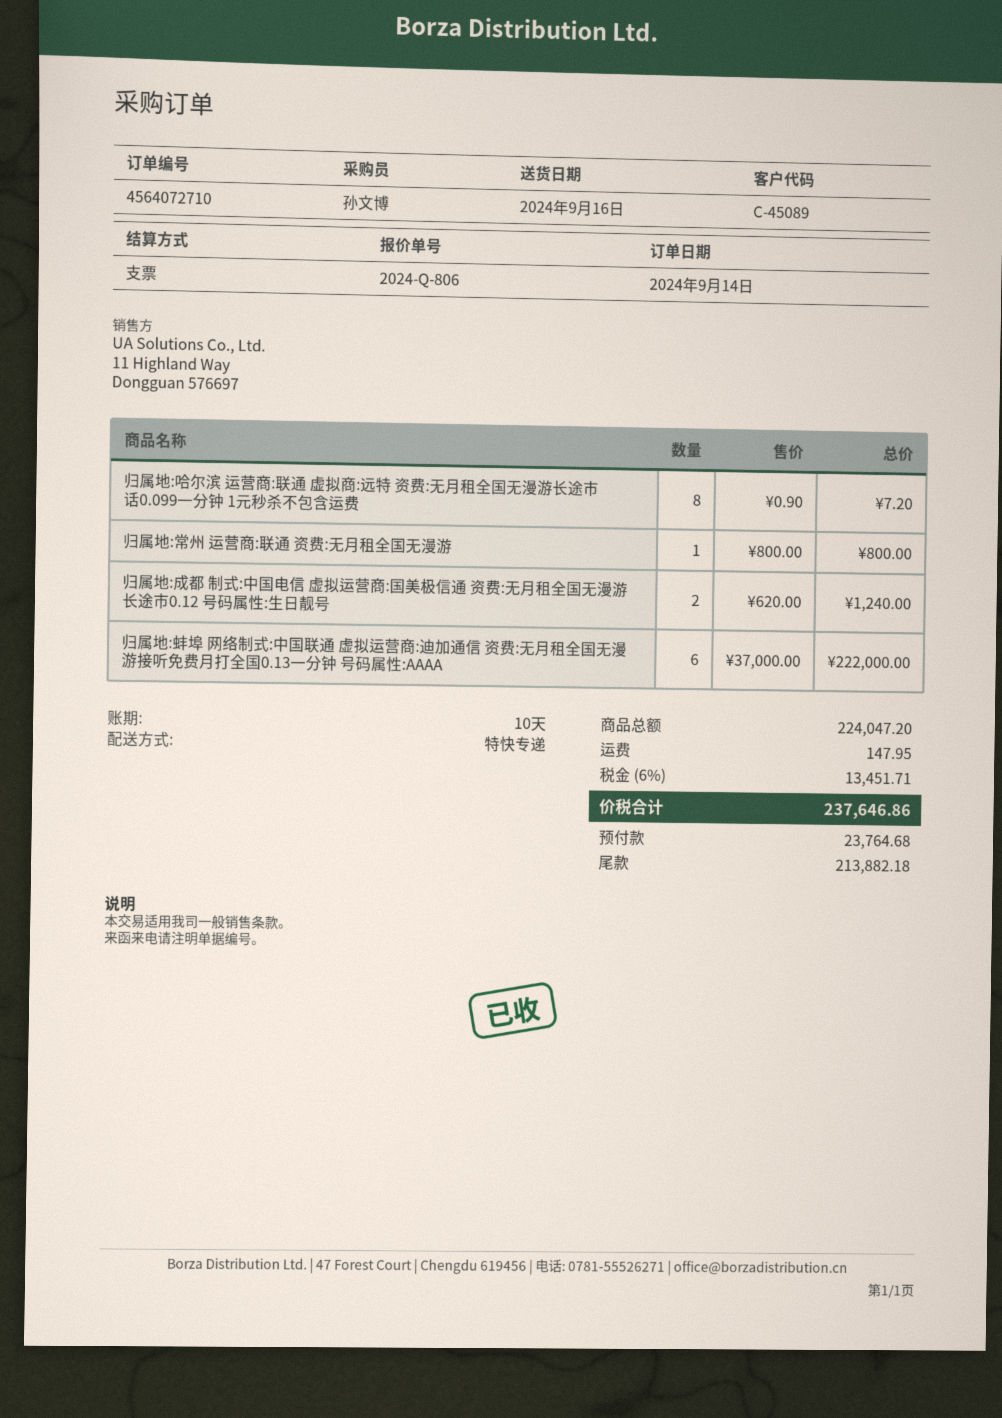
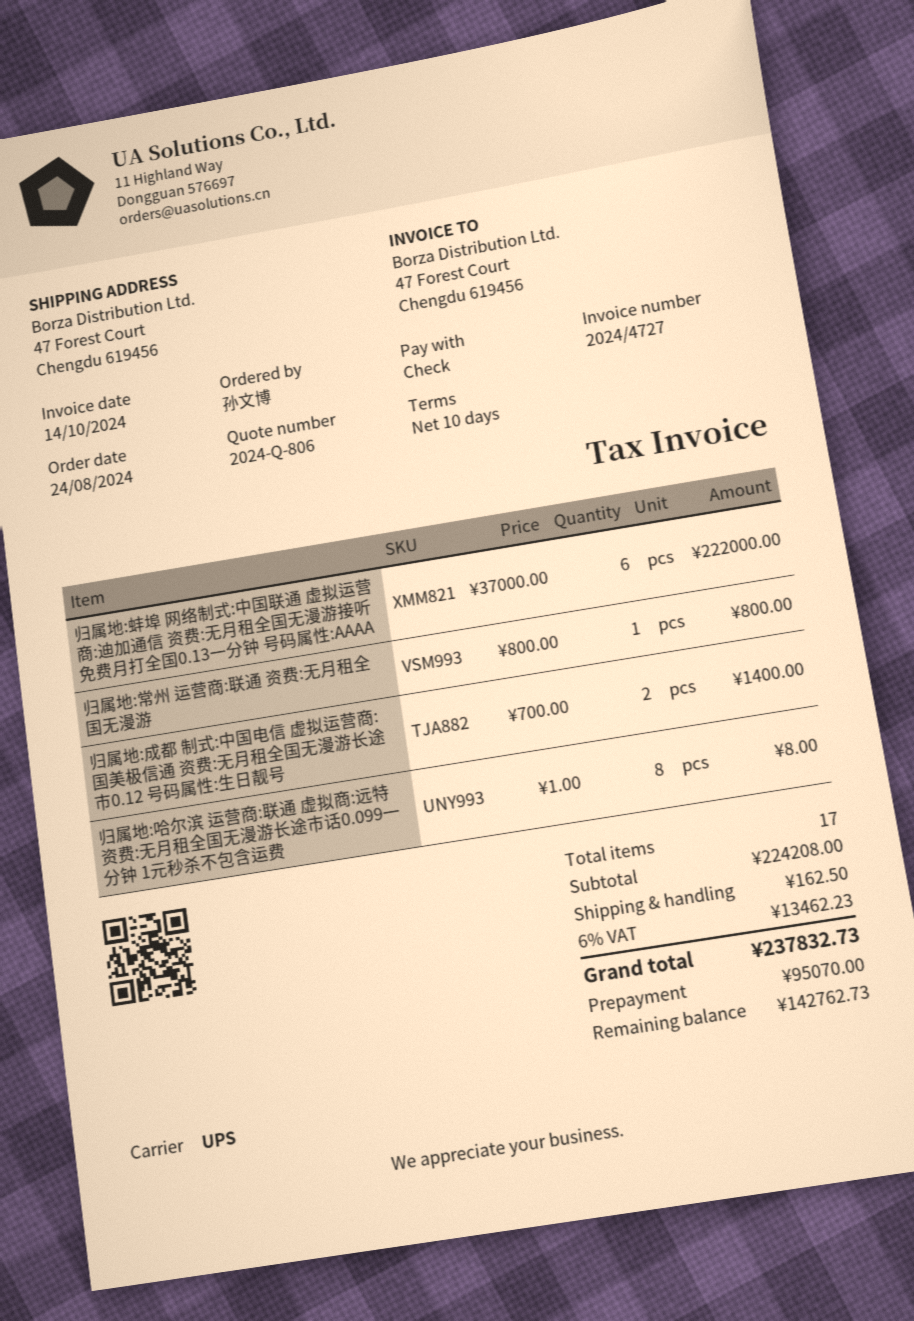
order date: 2024-09-14 -> 2024-08-24
shipping method: express -> UPS
归属地:哈尔滨 运营商:联通 虚拟商:远特 资费:无月租全国无漫游长途市话0.099一分钟 1元秒杀不包含运费: 8 x 0.90 = 7.20 -> 8 x 1.00 = 8.00
归属地:成都 制式:中国电信 虚拟运营商:国美极信通 资费:无月租全国无漫游长途市0.12 号码属性:生日靓号: 2 x 620.00 = 1240.00 -> 2 x 700.00 = 1400.00
subtotal: 224047.20 -> 224208.00
shipping: 147.95 -> 162.50
tax: 6% = 13451.71 -> 6% = 13462.23
total: 237646.86 -> 237832.73
deposit: 23764.68 -> 95070.00
balance: 213882.18 -> 142762.73

